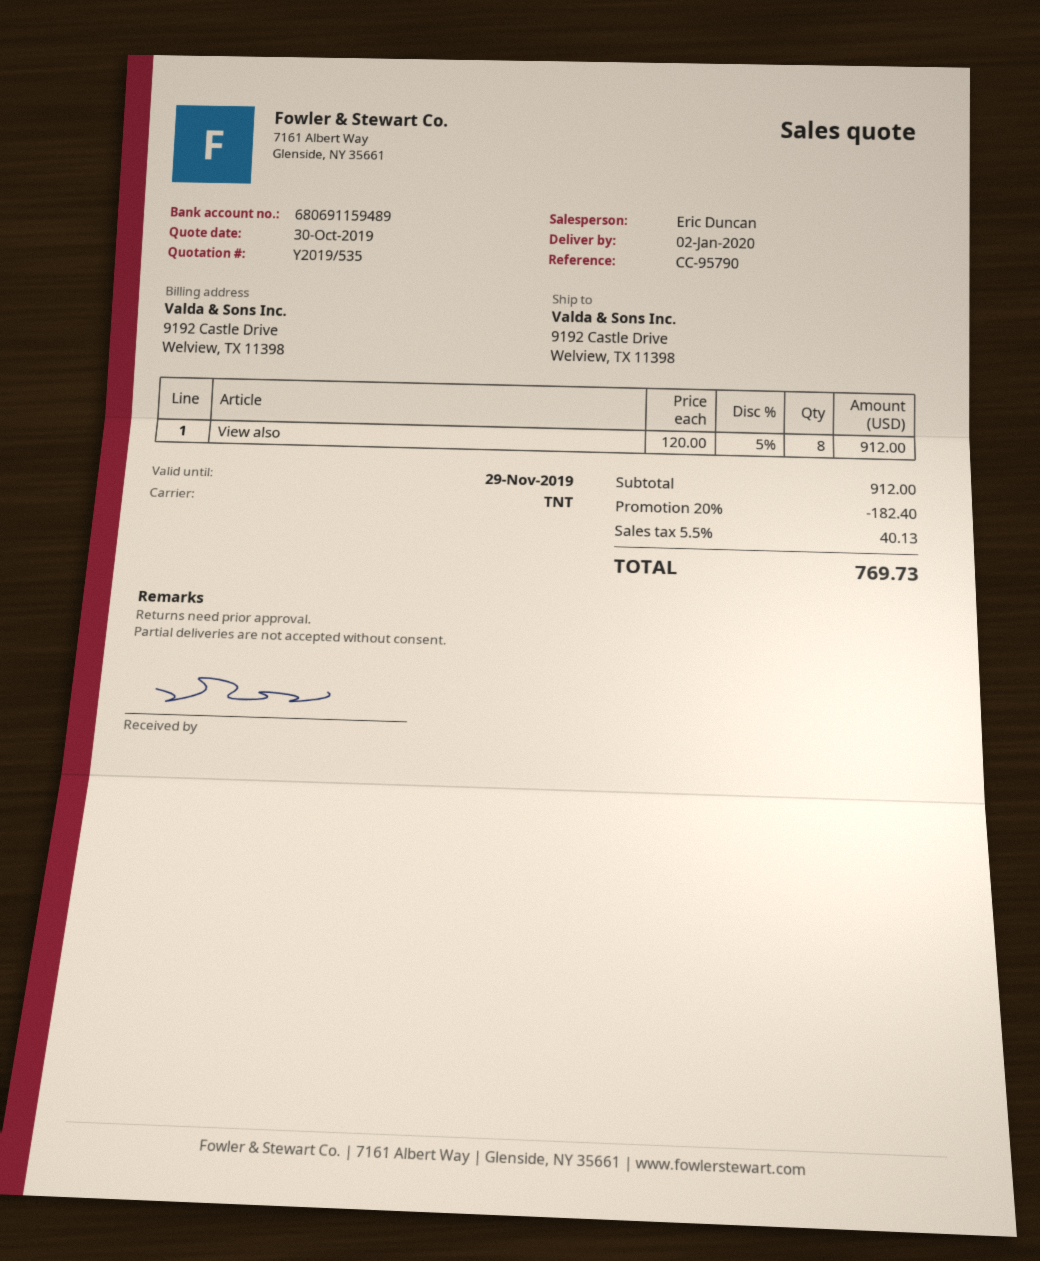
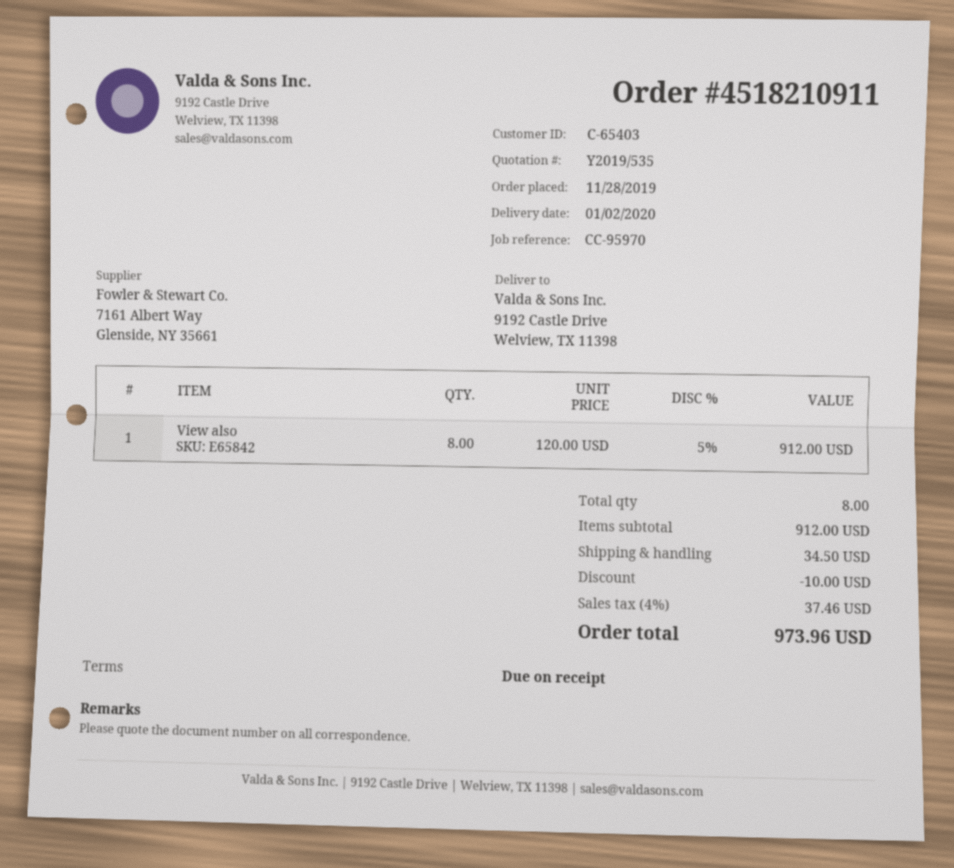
reference: CC-95790 -> CC-95970
discount: 182.40 -> 10.00
shipping: none -> 34.50
tax: 5.5% = 40.13 -> 4% = 37.46
total: 769.73 -> 973.96

